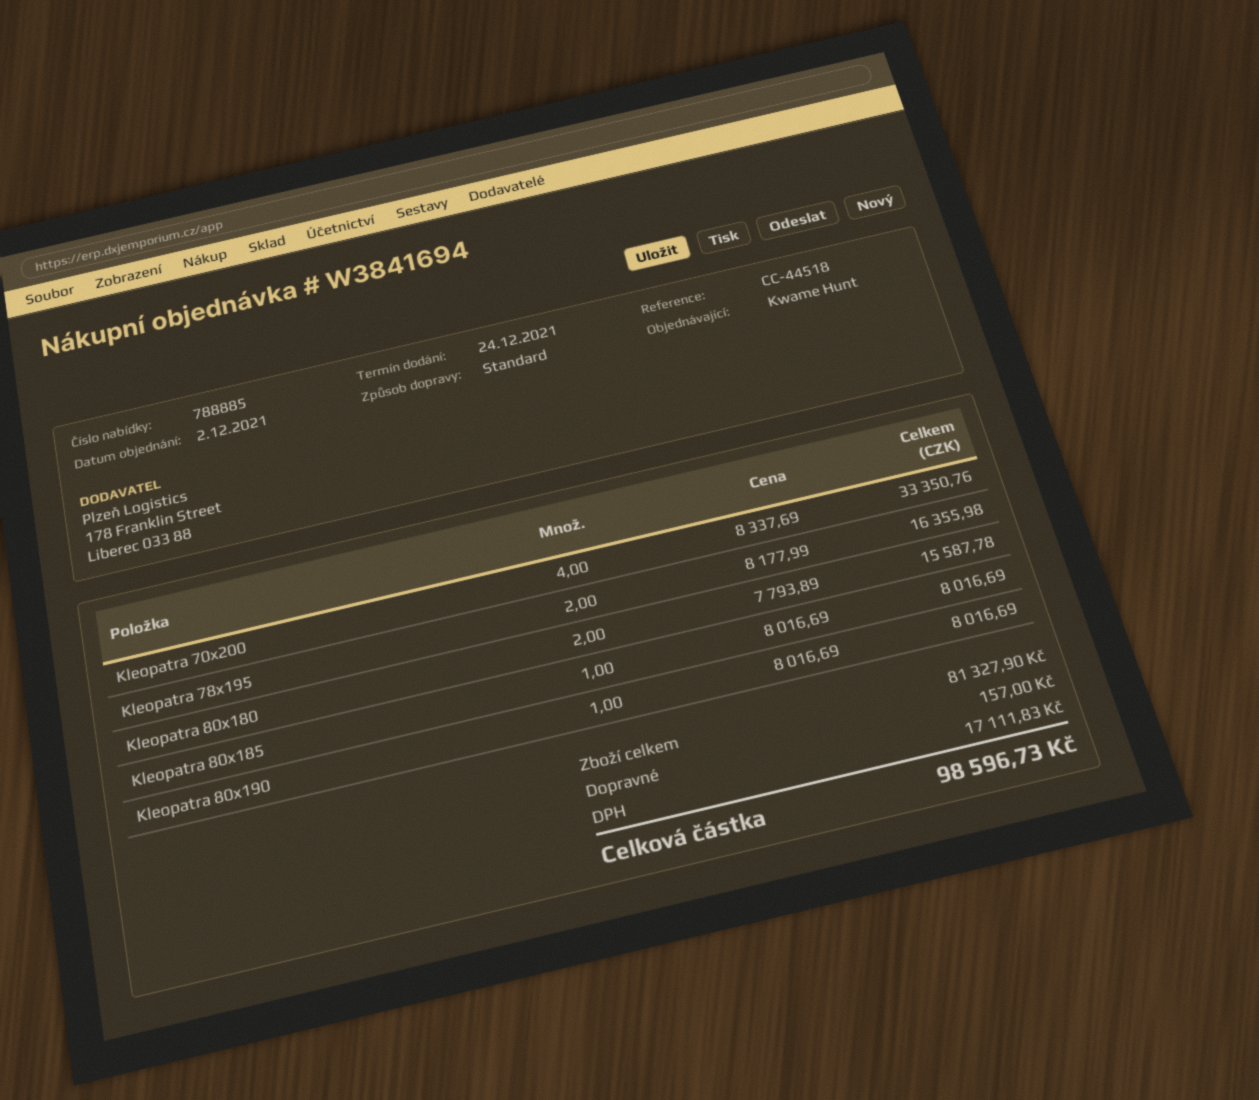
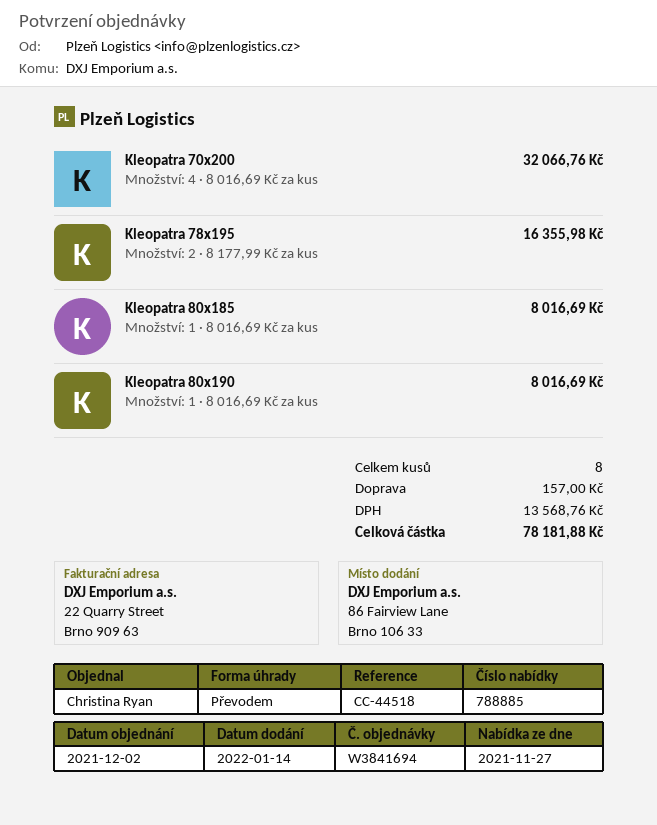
delivery date: 2021-12-24 -> 2022-01-14
ordered by: Kwame Hunt -> Christina Ryan
Kleopatra 70x200: 4 x 8337.69 = 33350.76 -> 4 x 8016.69 = 32066.76
Kleopatra 80x180: 2 x 7793.89 = 15587.78 -> none
tax: 17111.83 -> 13568.76
total: 98596.73 -> 78181.88

